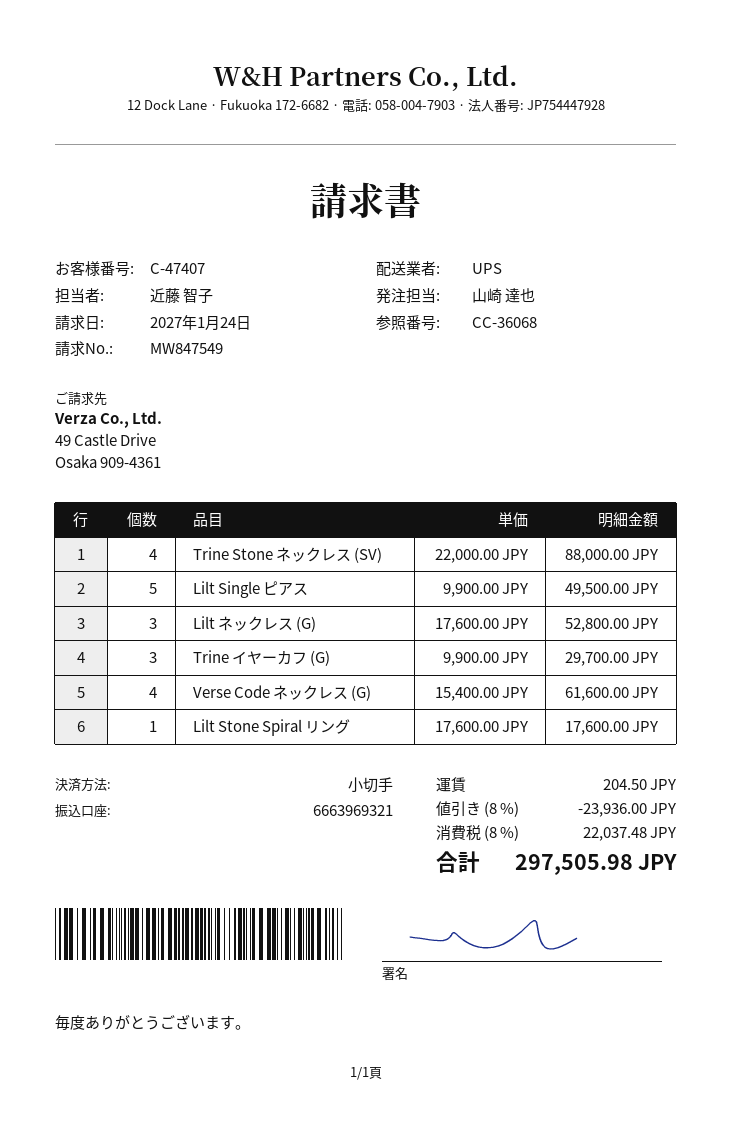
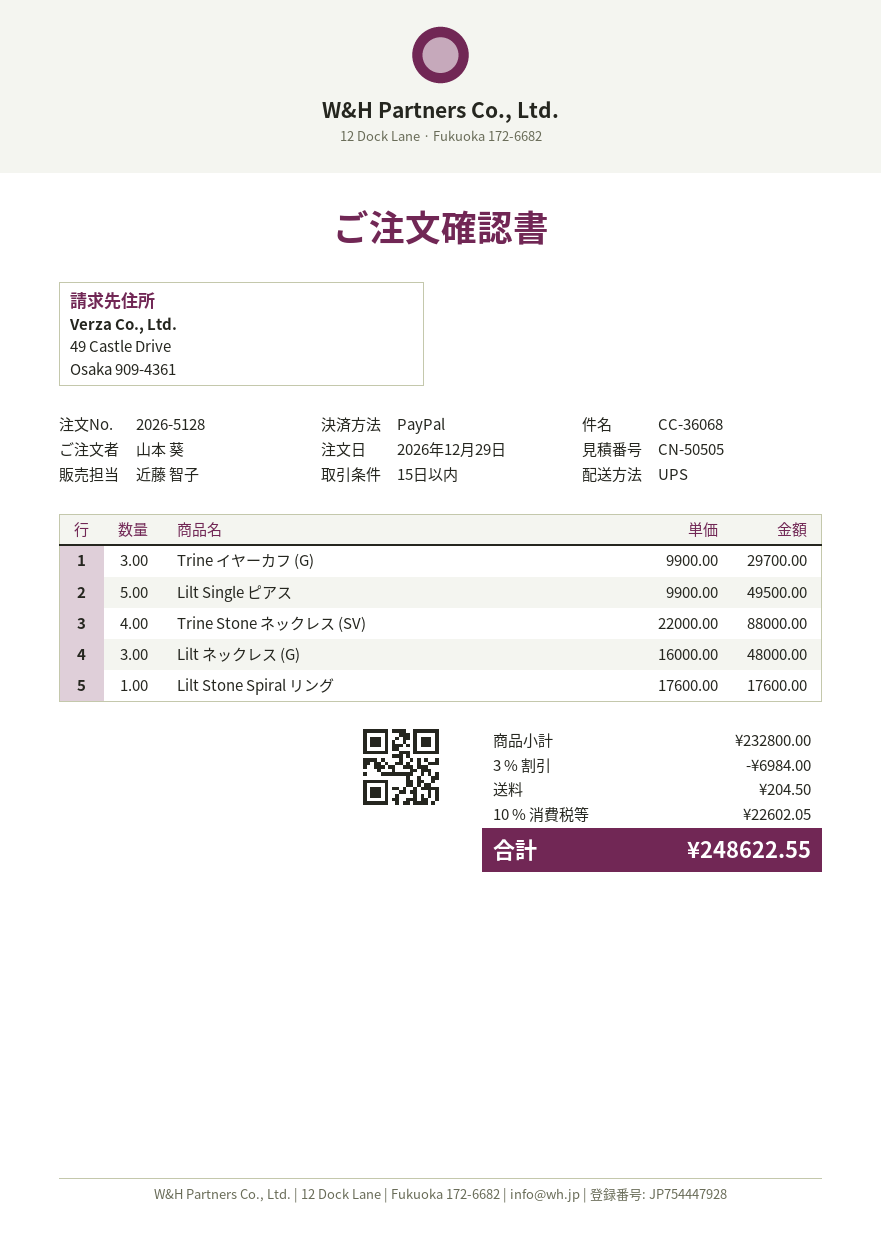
ordered by: 山崎 達也 -> 山本 葵
payment method: cheque -> PayPal
Lilt ネックレス (G): 3 x 17600.00 = 52800.00 -> 3 x 16000.00 = 48000.00
Verse Code ネックレス (G): 4 x 15400.00 = 61600.00 -> none
discount: 8% = 23936.00 -> 3% = 6984.00
tax: 8% = 22037.48 -> 10% = 22602.05
total: 297505.98 -> 248622.55

